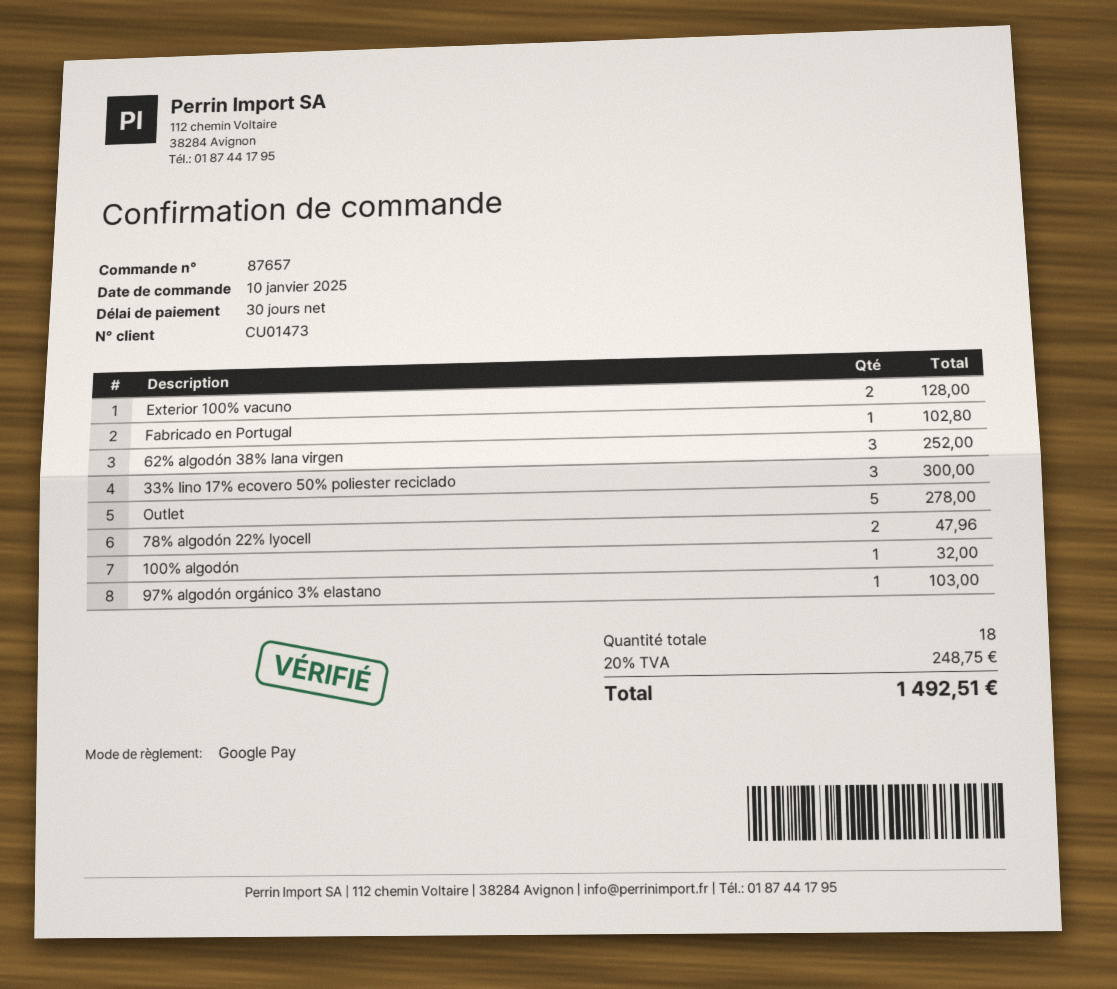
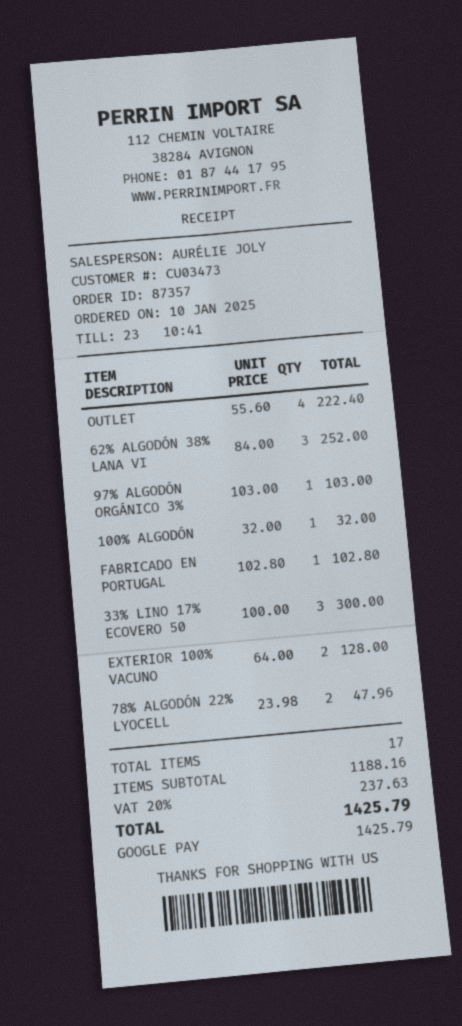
order number: 87657 -> 87357
customer number: CU01473 -> CU03473
Outlet: 5 for 278.00 -> 4 for 222.40
total quantity: 18 -> 17
tax: 20% = 248.75 -> 20% = 237.63
total: 1492.51 -> 1425.79

